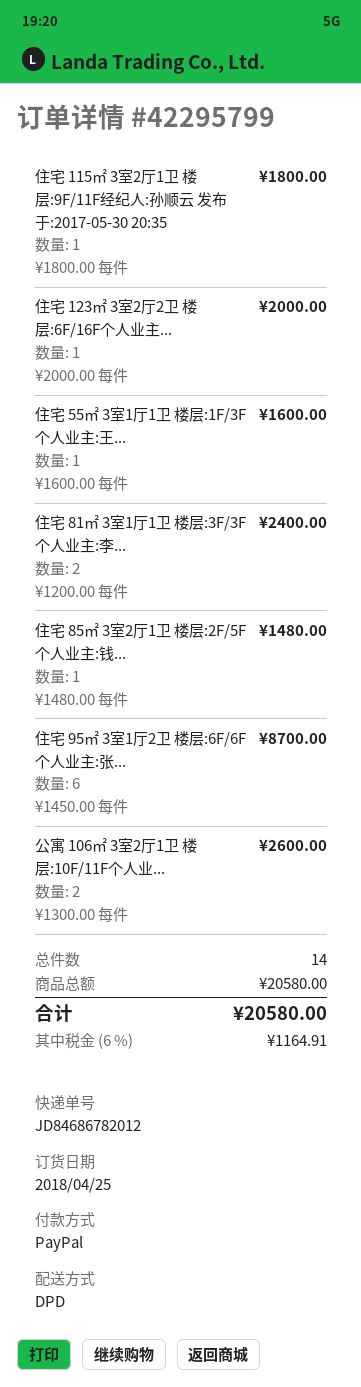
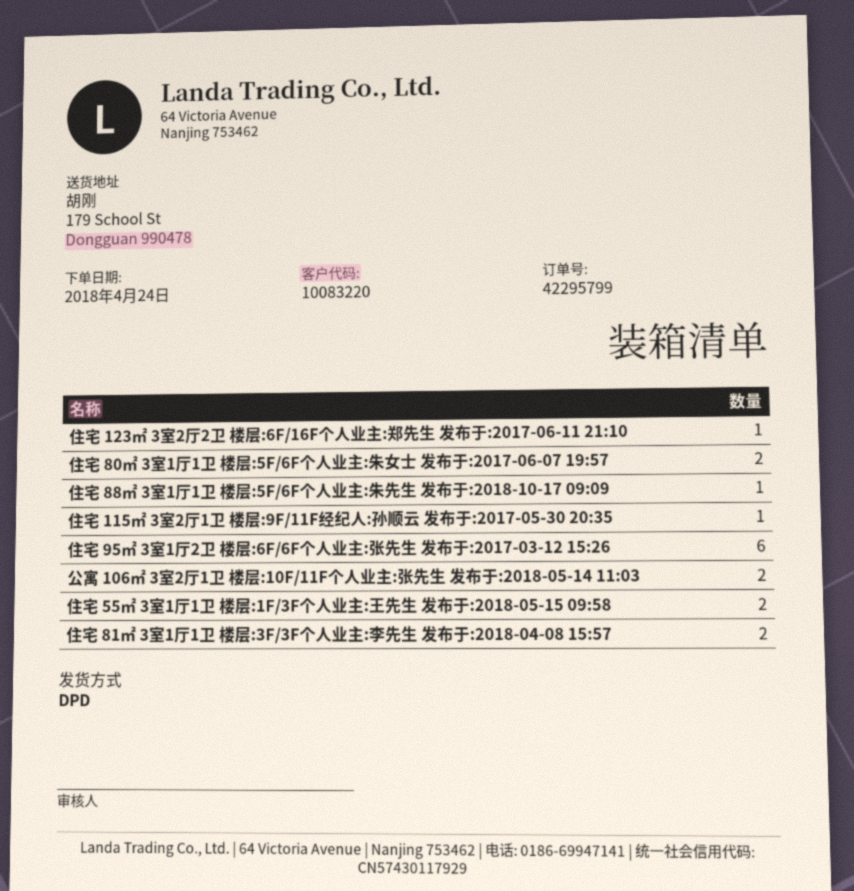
order date: 2018-04-25 -> 2018-04-24
住宅 55㎡ 3室1厅1卫 楼层:1F/3F个人业主:王...: 1 -> 2
住宅 85㎡ 3室2厅1卫 楼层:2F/5F个人业主:钱...: 1 -> none
住宅 80㎡ 3室1厅1卫 楼层:5F/6F个人业主:朱女士 发布于:2017-06-07 19:57: none -> 2
住宅 88㎡ 3室1厅1卫 楼层:5F/6F个人业主:朱先生 发布于:2018-10-17 09:09: none -> 1

